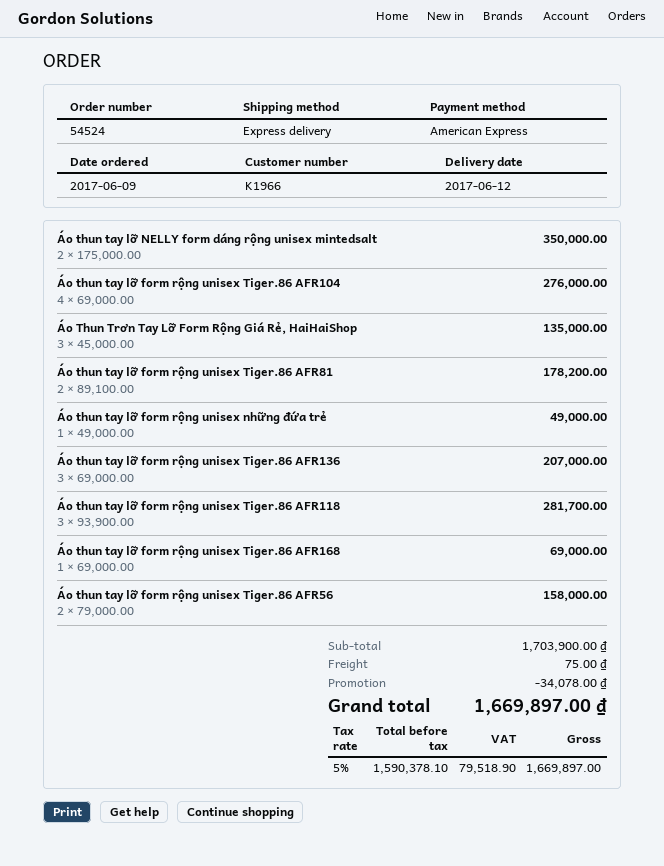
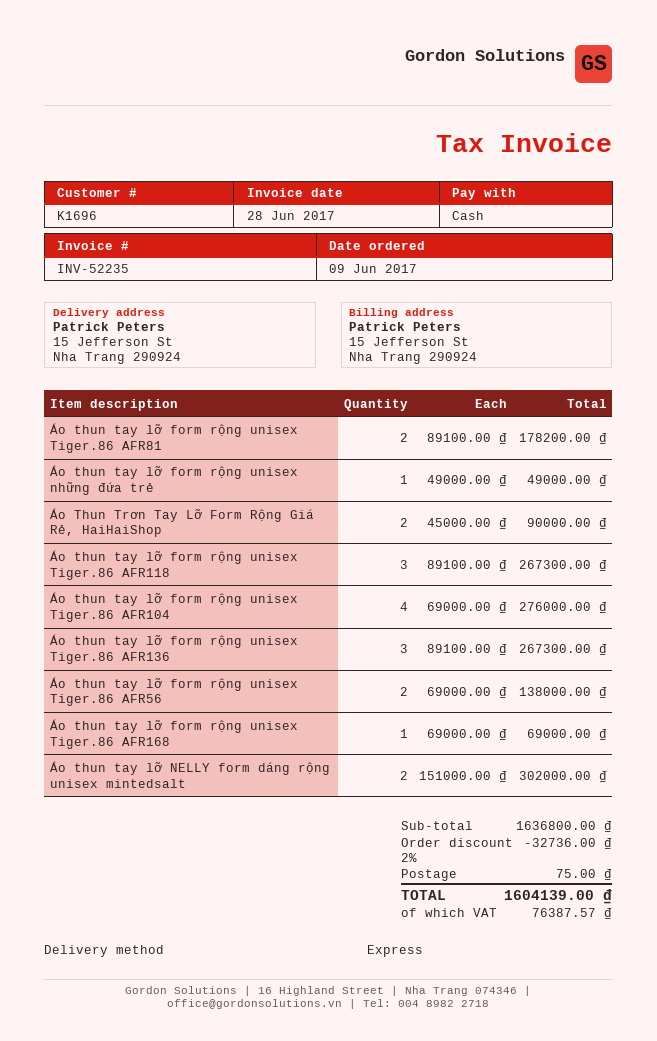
customer number: K1966 -> K1696
payment method: American Express -> cash
Áo thun tay lỡ NELLY form dáng rộng unisex mintedsalt: 2 x 175000.00 = 350000.00 -> 2 x 151000.00 = 302000.00
Áo Thun Trơn Tay Lỡ Form Rộng Giá Rẻ, HaiHaiShop: 3 x 45000.00 = 135000.00 -> 2 x 45000.00 = 90000.00
Áo thun tay lỡ form rộng unisex Tiger.86 AFR136: 3 x 69000.00 = 207000.00 -> 3 x 89100.00 = 267300.00
Áo thun tay lỡ form rộng unisex Tiger.86 AFR118: 3 x 93900.00 = 281700.00 -> 3 x 89100.00 = 267300.00
Áo thun tay lỡ form rộng unisex Tiger.86 AFR56: 2 x 79000.00 = 158000.00 -> 2 x 69000.00 = 138000.00
subtotal: 1703900.00 -> 1636800.00
discount: 34078.00 -> 32736.00
tax: 79518.90 -> 76387.57
total: 1669897.00 -> 1604139.00

